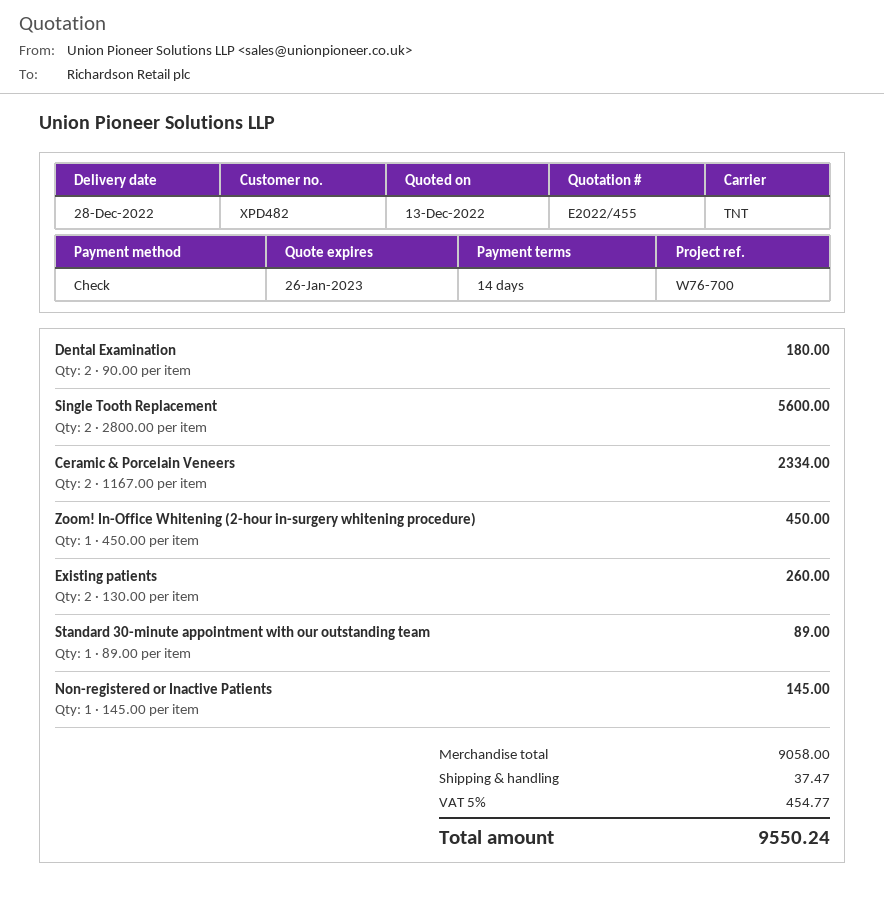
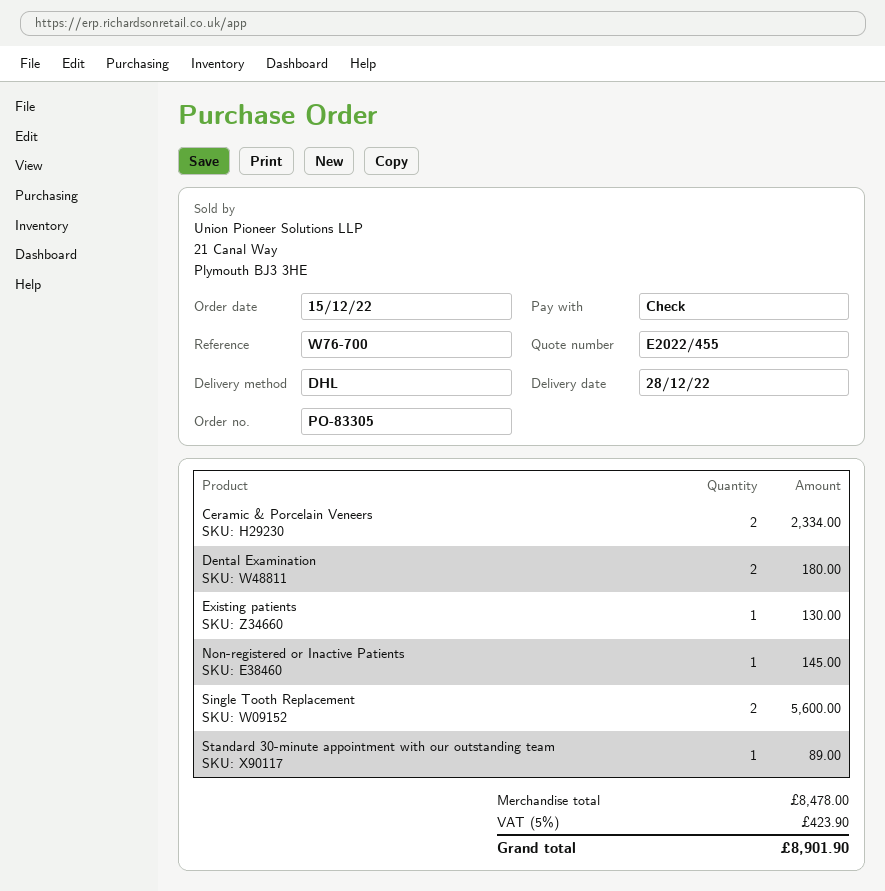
shipping method: TNT -> DHL
Zoom! In-Office Whitening (2-hour in-surgery whitening procedure): 1 for 450.00 -> none
Existing patients: 2 for 260.00 -> 1 for 130.00
subtotal: 9058.00 -> 8478.00
shipping: 37.47 -> none
tax: 5% = 454.77 -> 5% = 423.90
total: 9550.24 -> 8901.90

